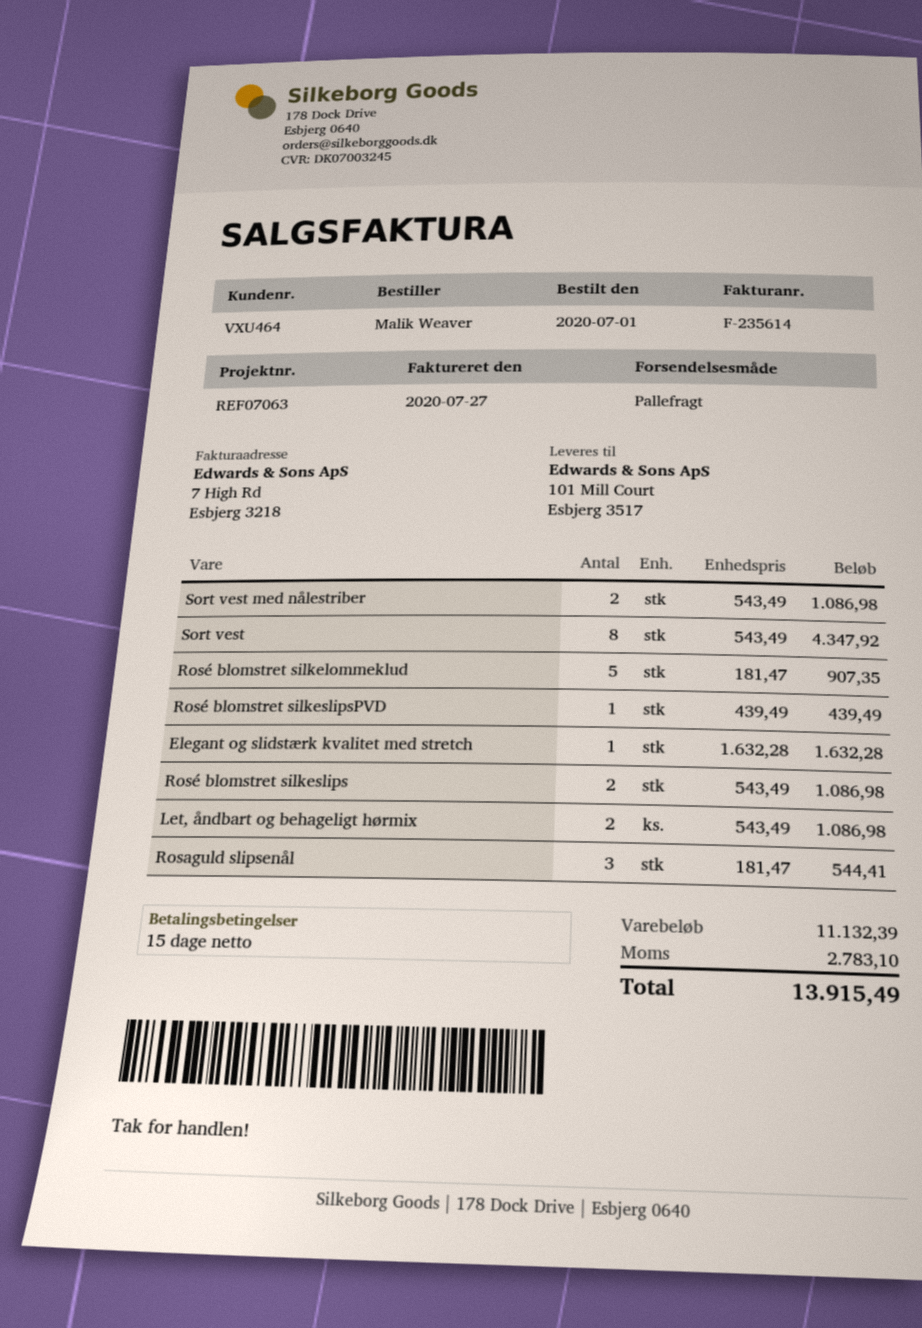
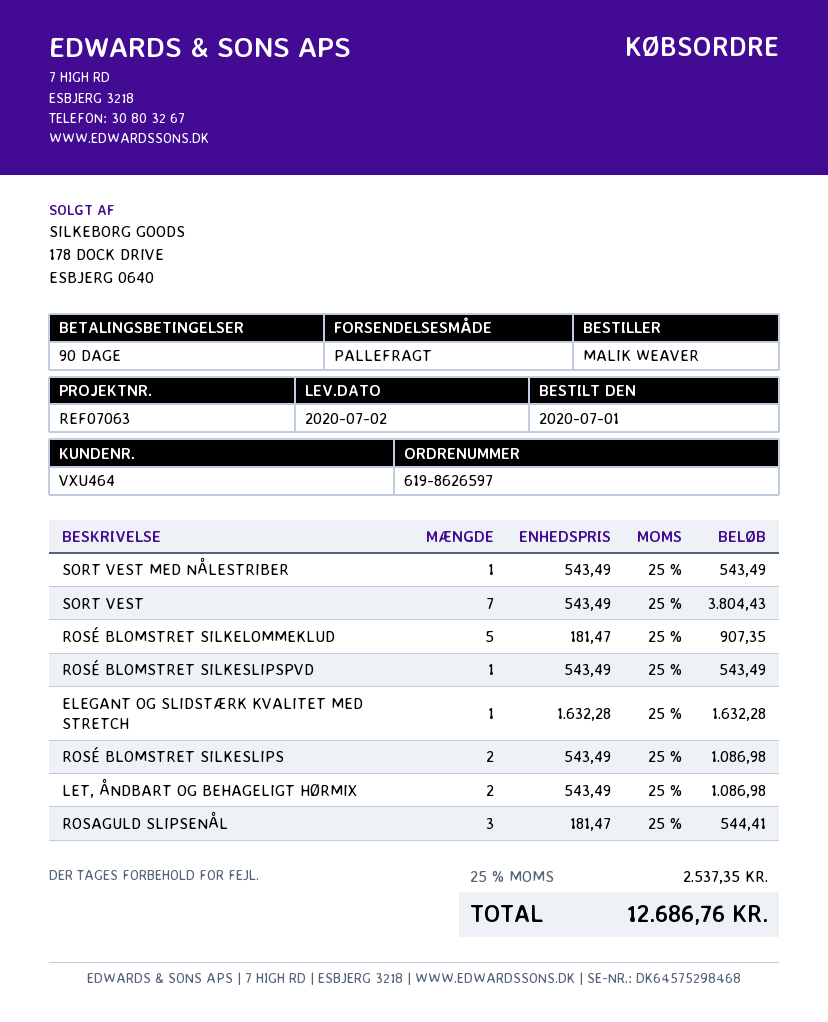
payment terms: 15 days -> 90 days
Sort vest med nålestriber: 2 x 543.49 = 1086.98 -> 1 x 543.49 = 543.49
Sort vest: 8 x 543.49 = 4347.92 -> 7 x 543.49 = 3804.43
Rosé blomstret silkeslipsPVD: 1 x 439.49 = 439.49 -> 1 x 543.49 = 543.49
tax: 2783.10 -> 2537.35
total: 13915.49 -> 12686.76

